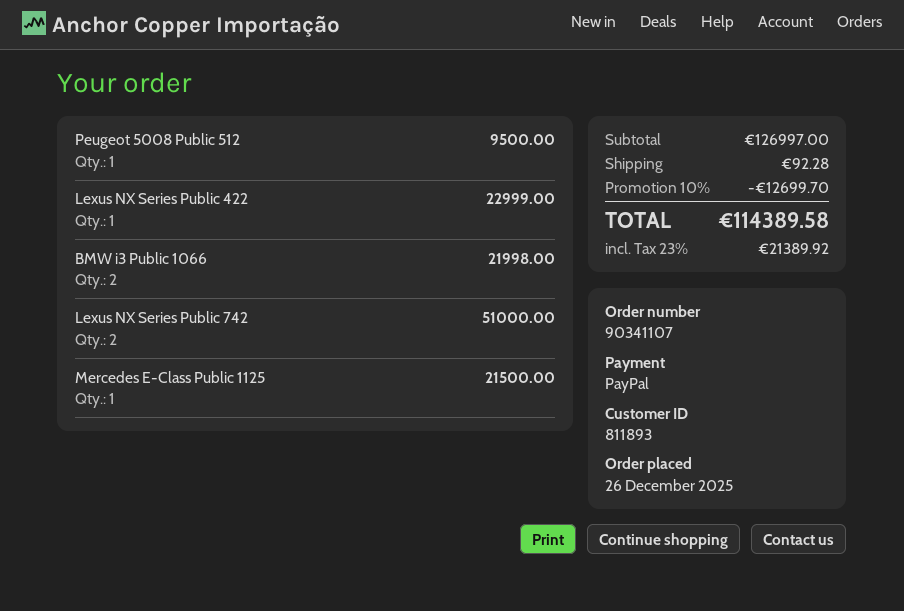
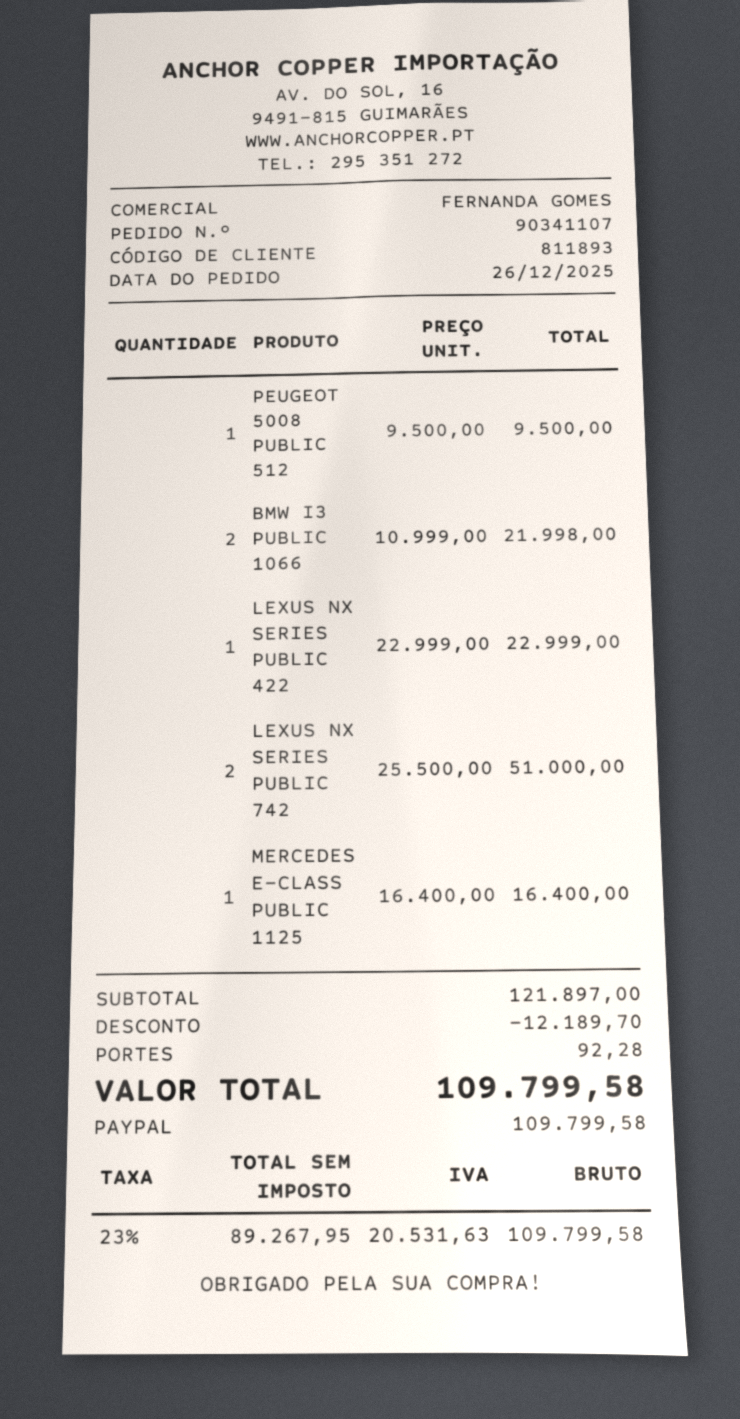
Mercedes E-Class Public 1125: 1 for 21500.00 -> 1 for 16400.00
subtotal: 126997.00 -> 121897.00
discount: 12699.70 -> 12189.70
tax: 23% = 21389.92 -> 23% = 20531.63
total: 114389.58 -> 109799.58

